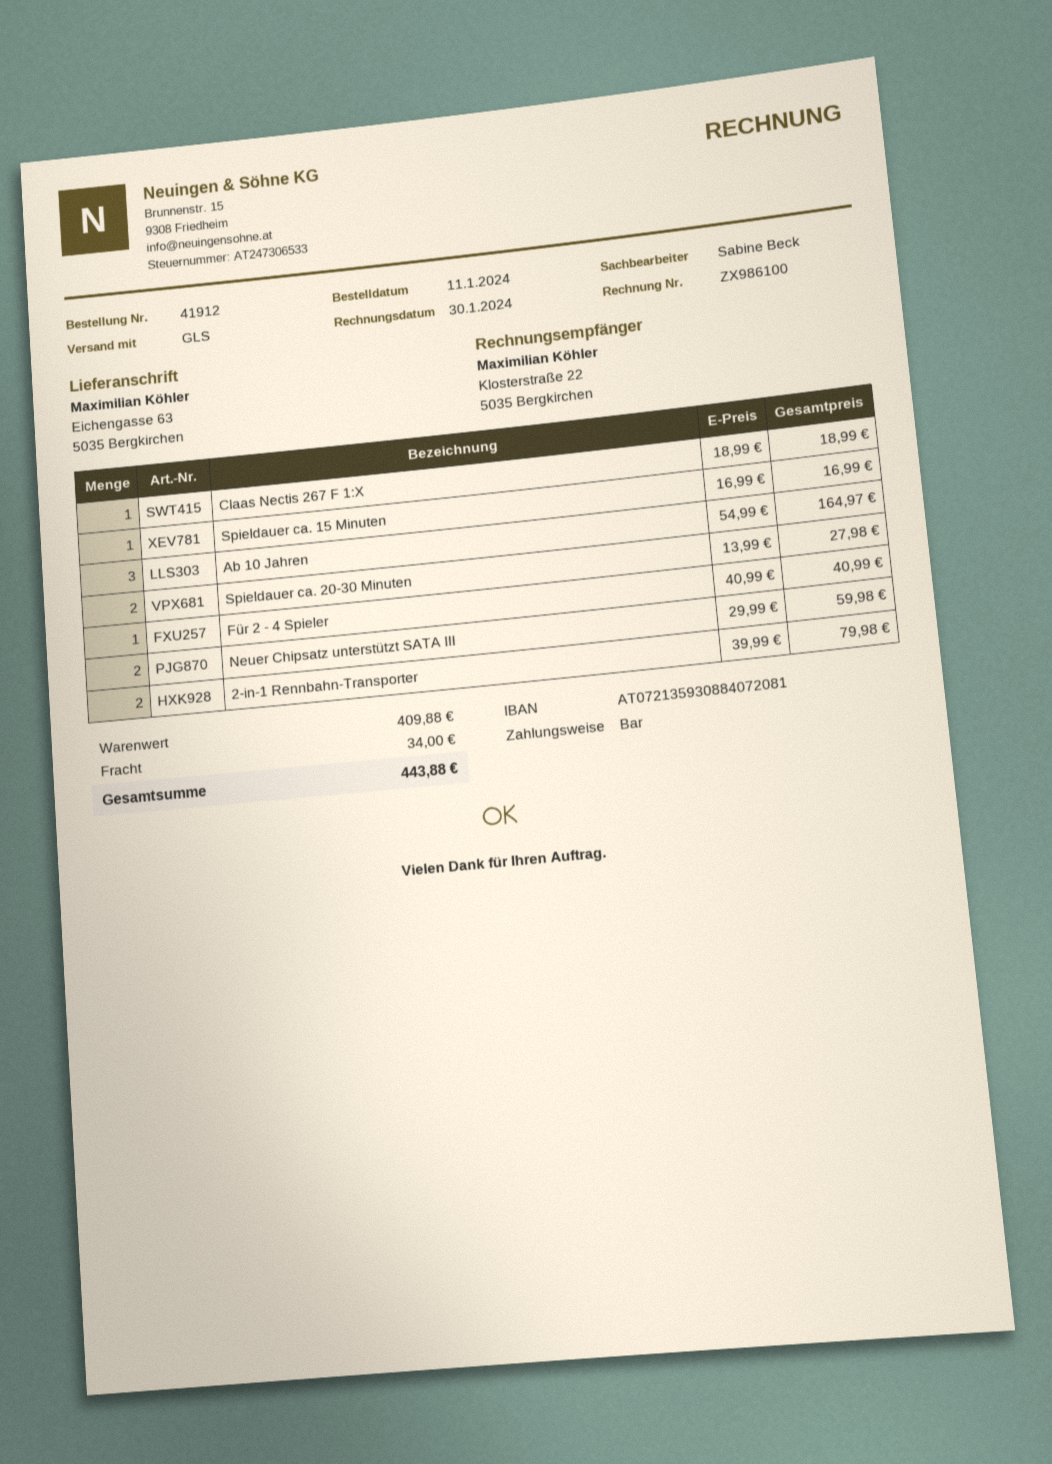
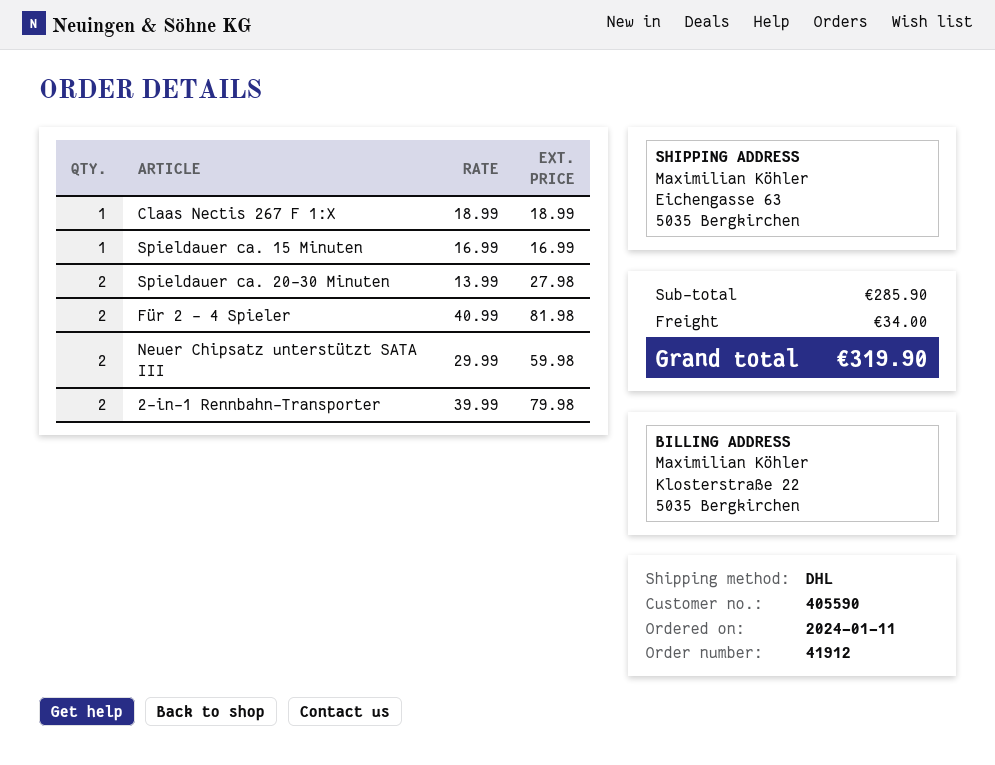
shipping method: GLS -> DHL
Ab 10 Jahren: 3 x 54.99 = 164.97 -> none
Für 2 - 4 Spieler: 1 x 40.99 = 40.99 -> 2 x 40.99 = 81.98
subtotal: 409.88 -> 285.90
total: 443.88 -> 319.90

